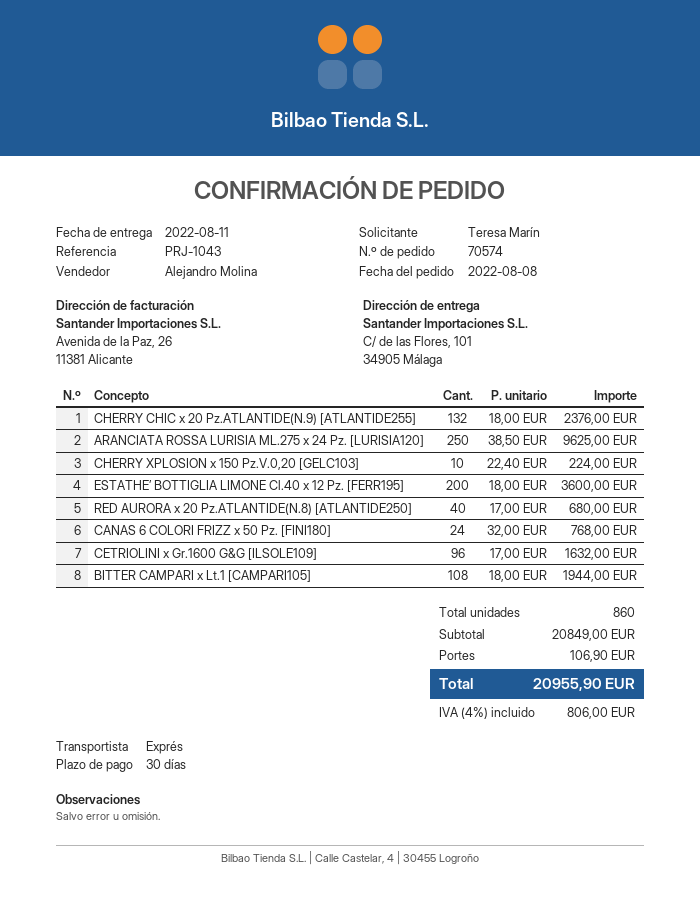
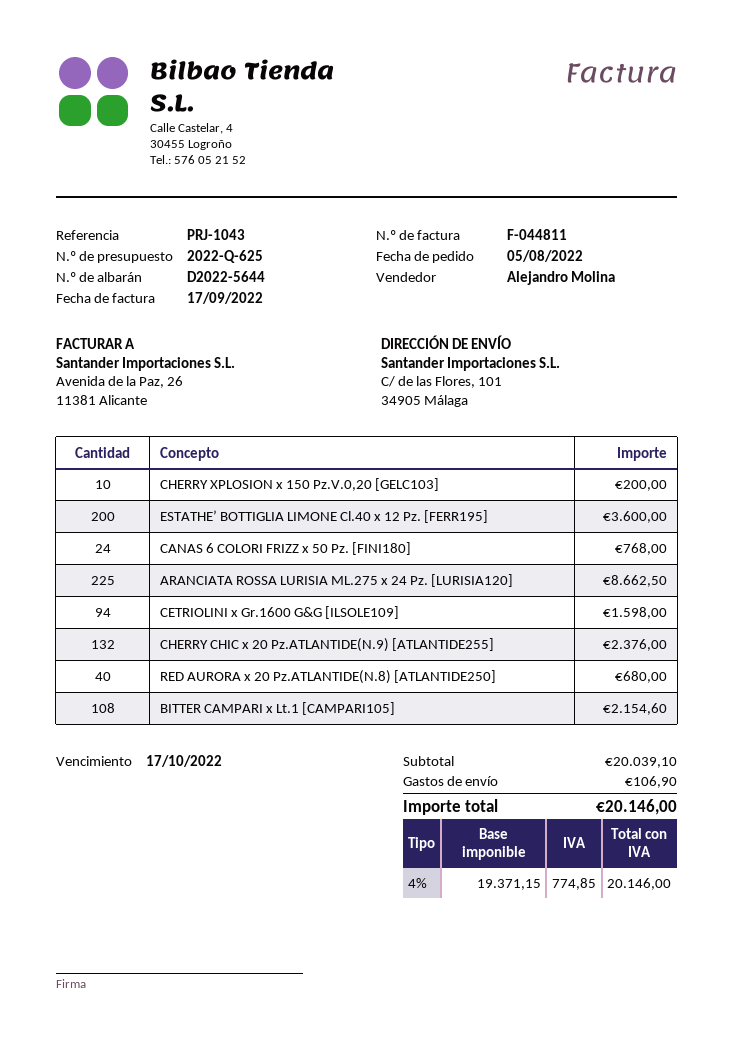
order date: 2022-08-08 -> 2022-08-05
ARANCIATA ROSSA LURISIA ML.275 x 24 Pz. [LURISIA120]: 250 for 9625.00 -> 225 for 8662.50
CHERRY XPLOSION x 150 Pz.V.0,20 [GELC103]: 10 for 224.00 -> 10 for 200.00
CETRIOLINI x Gr.1600 G&G [ILSOLE109]: 96 for 1632.00 -> 94 for 1598.00
BITTER CAMPARI x Lt.1 [CAMPARI105]: 108 for 1944.00 -> 108 for 2154.60
subtotal: 20849.00 -> 20039.10
tax: 4% = 806.00 -> 4% = 774.85
total: 20955.90 -> 20146.00

